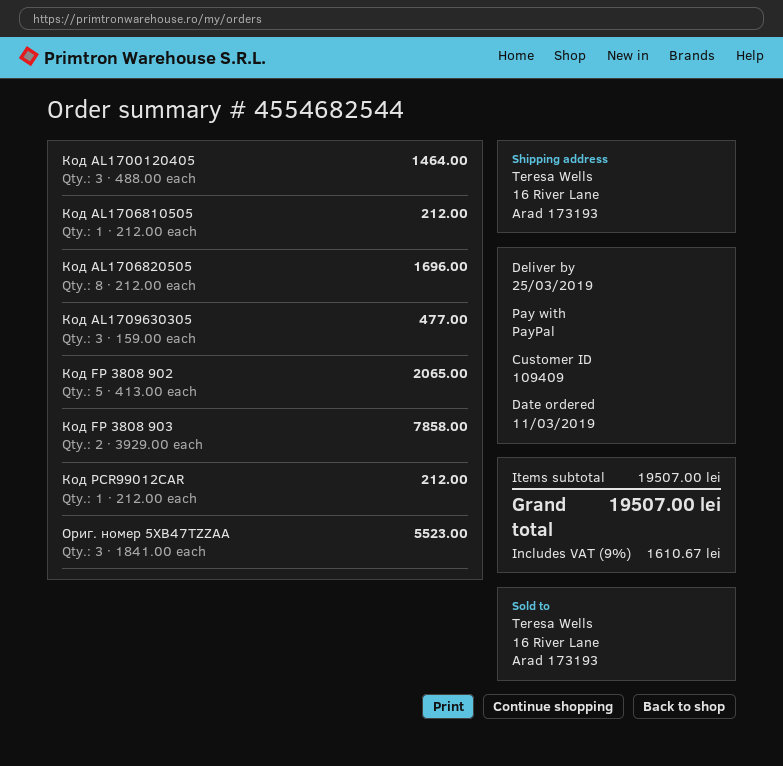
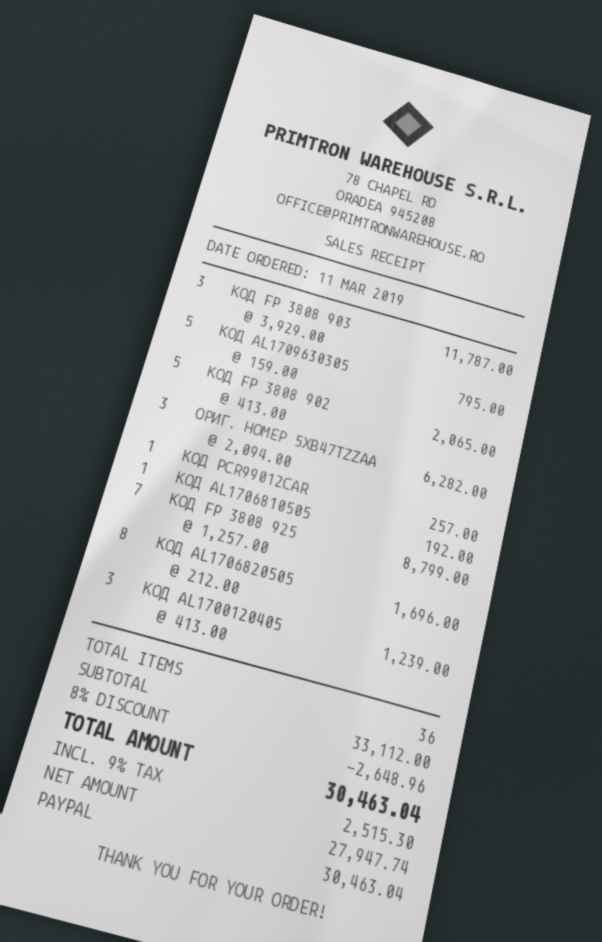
Код AL1700120405: 3 x 488.00 = 1464.00 -> 3 x 413.00 = 1239.00
Код AL1706810505: 1 x 212.00 = 212.00 -> 1 x 192.00 = 192.00
Код AL1709630305: 3 x 159.00 = 477.00 -> 5 x 159.00 = 795.00
Код FP 3808 903: 2 x 3929.00 = 7858.00 -> 3 x 3929.00 = 11787.00
Код PCR99012CAR: 1 x 212.00 = 212.00 -> 1 x 257.00 = 257.00
Ориг. номер 5XB47TZZAA: 3 x 1841.00 = 5523.00 -> 3 x 2094.00 = 6282.00
КОД FP 3808 925: none -> 7 x 1257.00 = 8799.00
subtotal: 19507.00 -> 33112.00
discount: none -> 8% = 2648.96
tax: 9% = 1610.67 -> 9% = 2515.30
total: 19507.00 -> 30463.04

